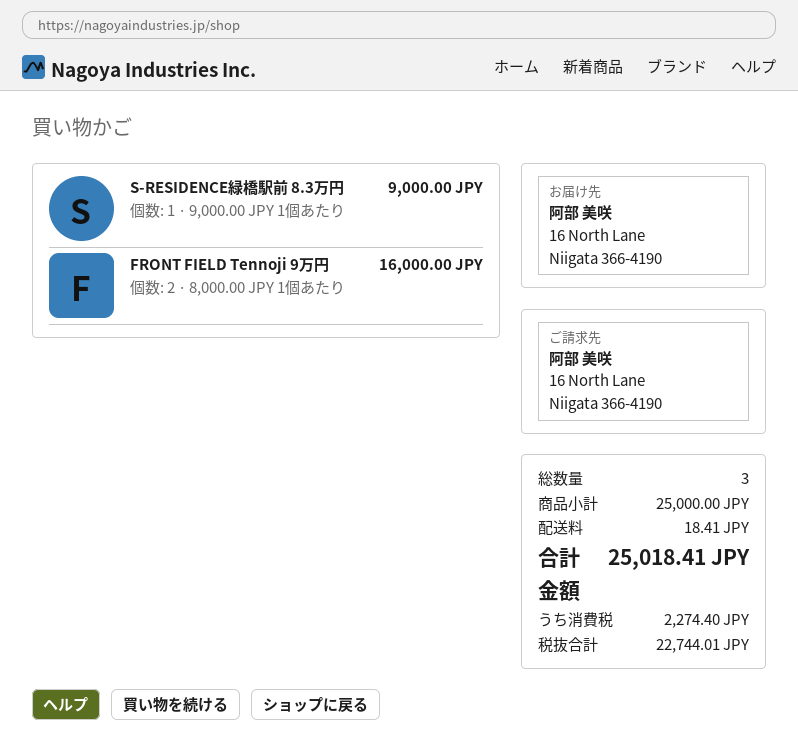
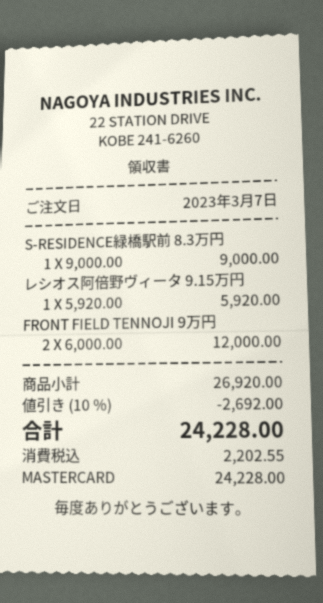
FRONT FIELD Tennoji 9万円: 2 x 8000.00 = 16000.00 -> 2 x 6000.00 = 12000.00
レシオス阿倍野ヴィータ 9.15万円: none -> 1 x 5920.00 = 5920.00
subtotal: 25000.00 -> 26920.00
discount: none -> 10% = 2692.00
shipping: 18.41 -> none
tax: 2274.40 -> 2202.55
total: 25018.41 -> 24228.00

